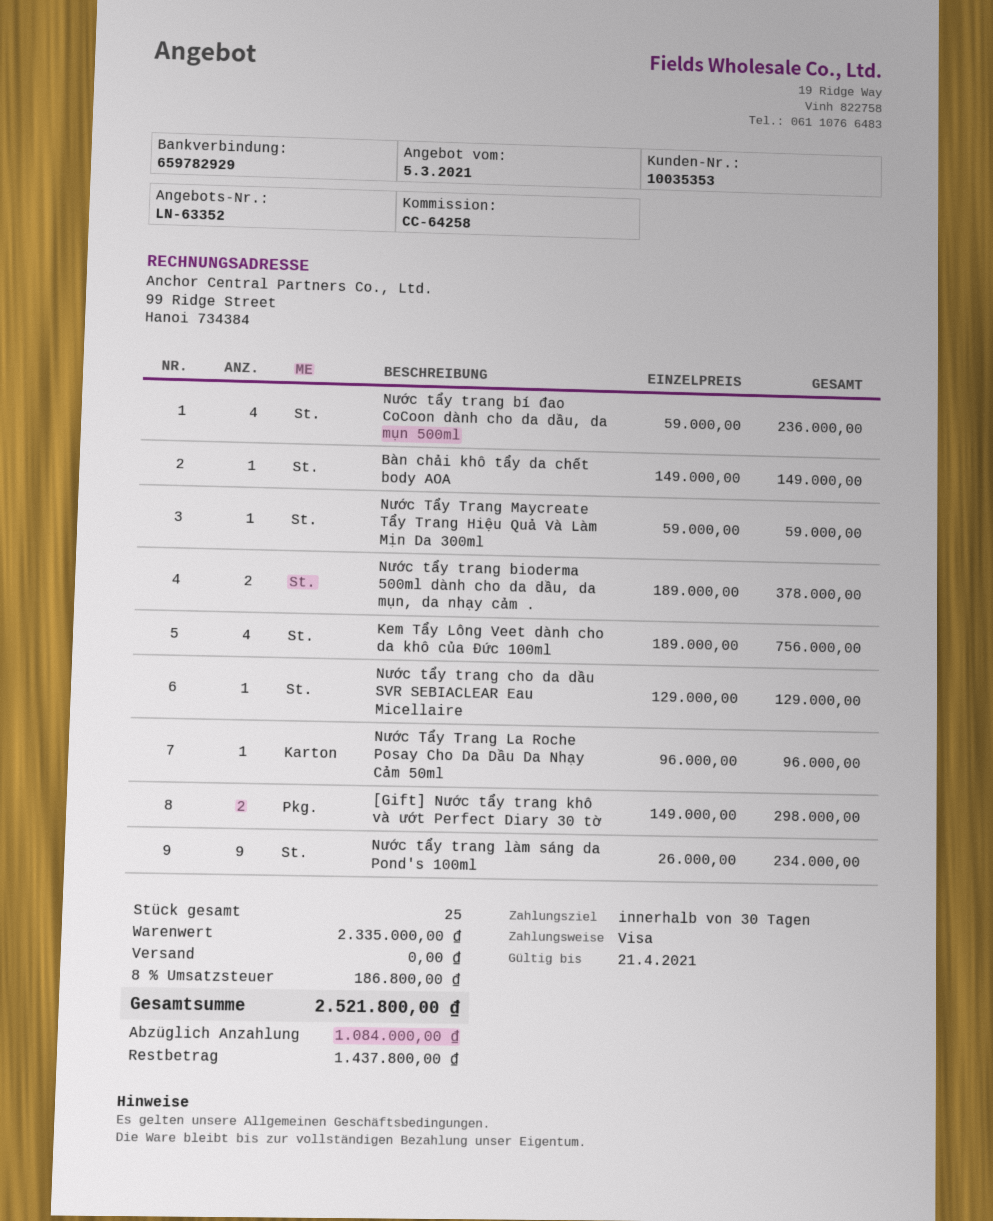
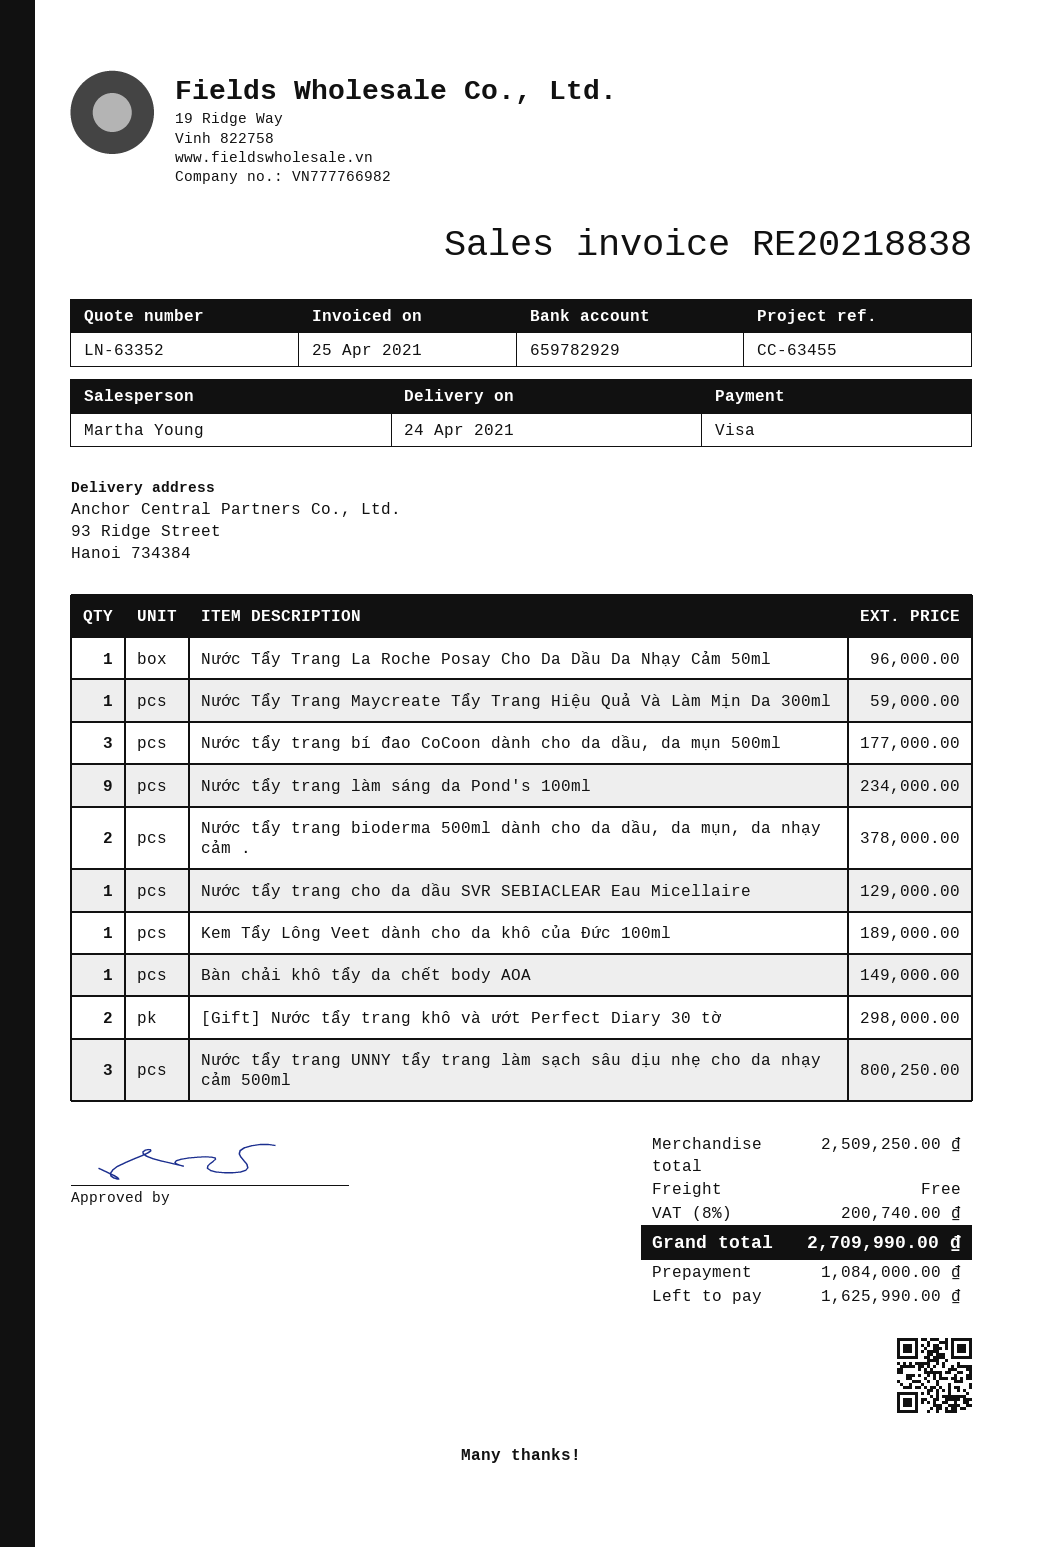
reference: CC-64258 -> CC-63455
Nước tẩy trang bí đao CoCoon dành cho da dầu, da mụn 500ml: 4 for 236000.00 -> 3 for 177000.00
Kem Tẩy Lông Veet dành cho da khô của Đức 100ml: 4 for 756000.00 -> 1 for 189000.00
Nước tẩy trang UNNY tẩy trang làm sạch sâu dịu nhẹ cho da nhạy cảm 500ml: none -> 3 for 800250.00
subtotal: 2335000.00 -> 2509250.00
tax: 8% = 186800.00 -> 8% = 200740.00
total: 2521800.00 -> 2709990.00
balance: 1437800.00 -> 1625990.00

